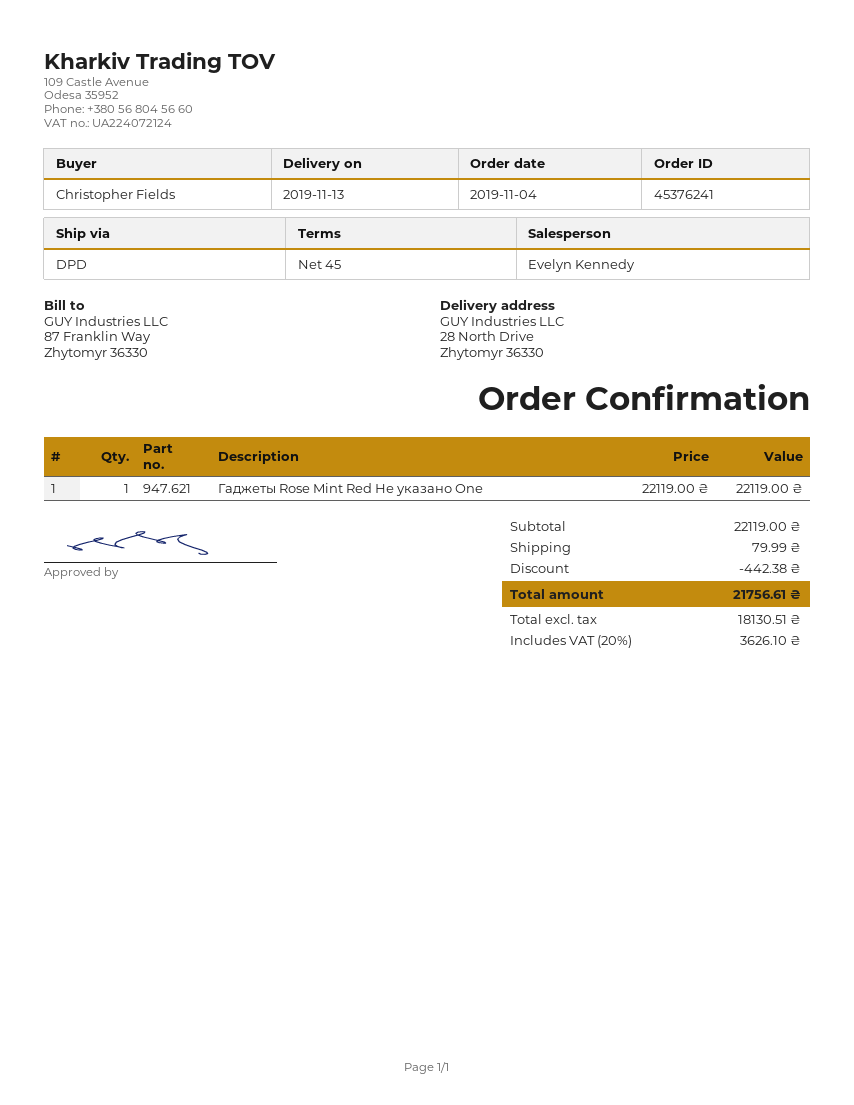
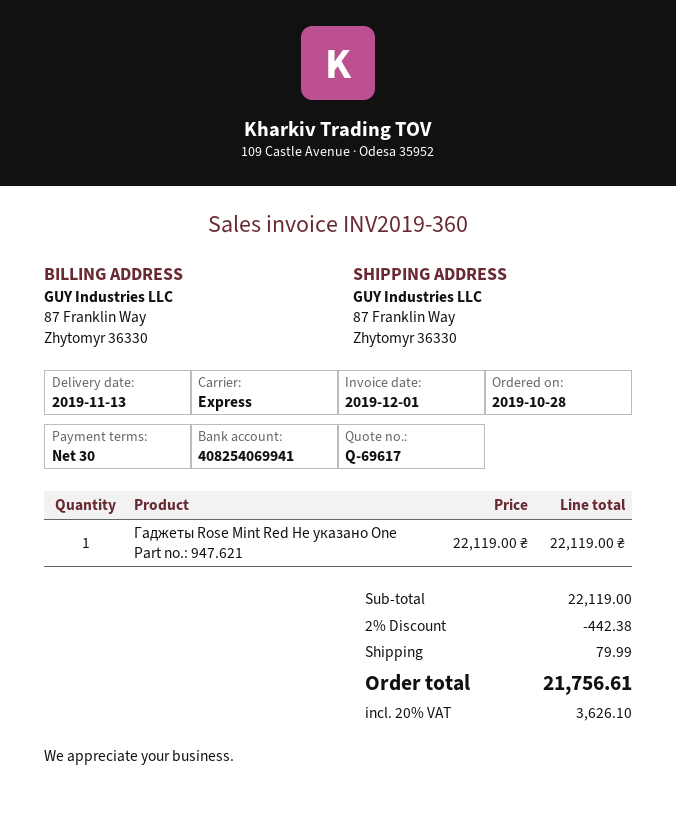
order date: 2019-11-04 -> 2019-10-28
payment terms: 45 days -> 30 days
shipping method: DPD -> express
ship to: 28 North Drive, Zhytomyr 36330 -> 87 Franklin Way, Zhytomyr 36330

